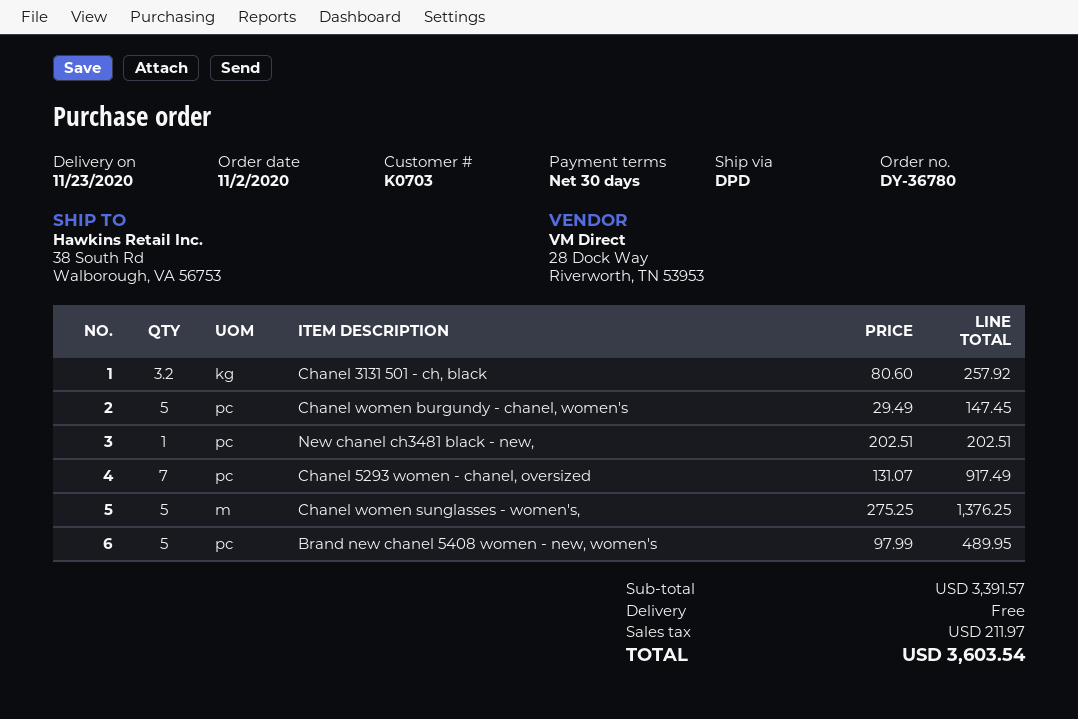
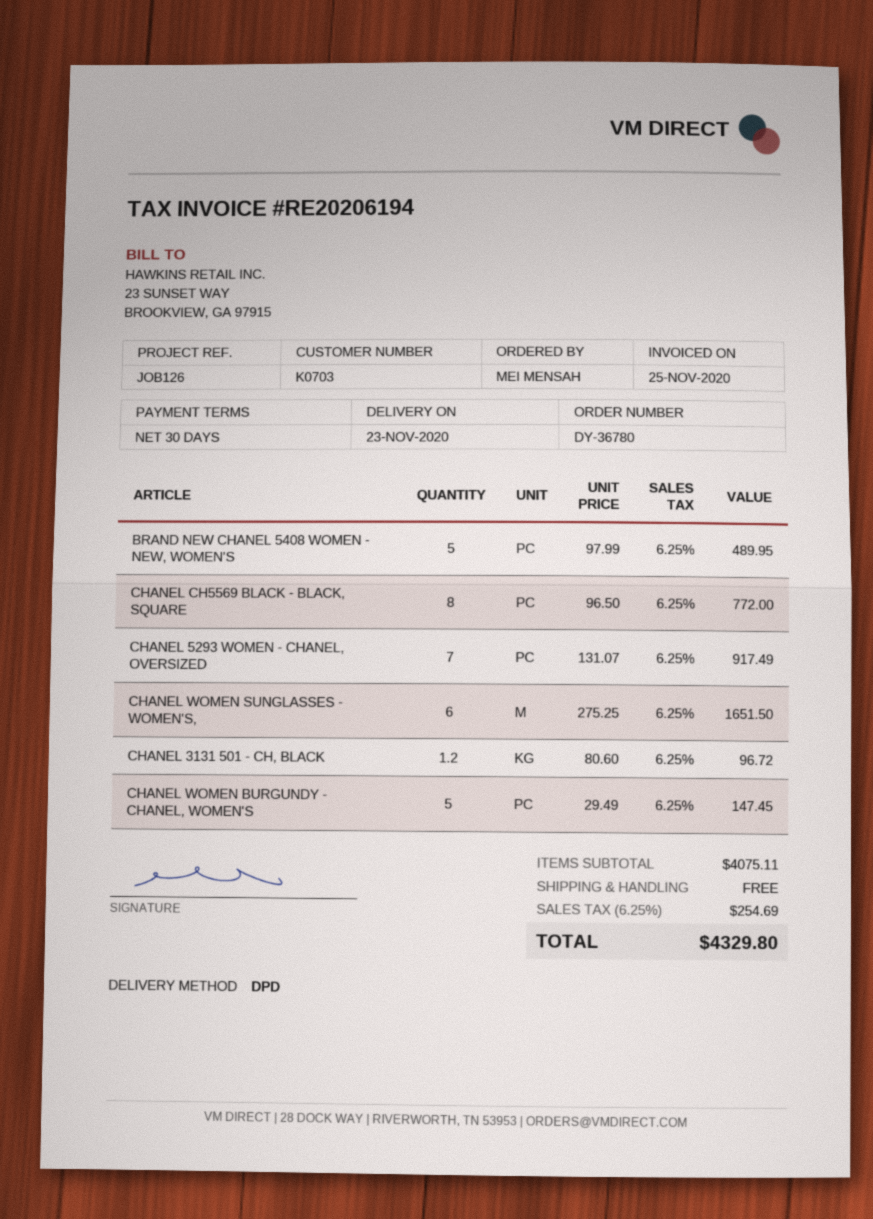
Chanel 3131 501 - ch, black: 3.2 x 80.60 = 257.92 -> 1.2 x 80.60 = 96.72
New chanel ch3481 black - new,: 1 x 202.51 = 202.51 -> none
Chanel women sunglasses - women's,: 5 x 275.25 = 1376.25 -> 6 x 275.25 = 1651.50
CHANEL CH5569 BLACK - BLACK, SQUARE: none -> 8 x 96.50 = 772.00
subtotal: 3391.57 -> 4075.11
tax: 211.97 -> 254.69
total: 3603.54 -> 4329.80

